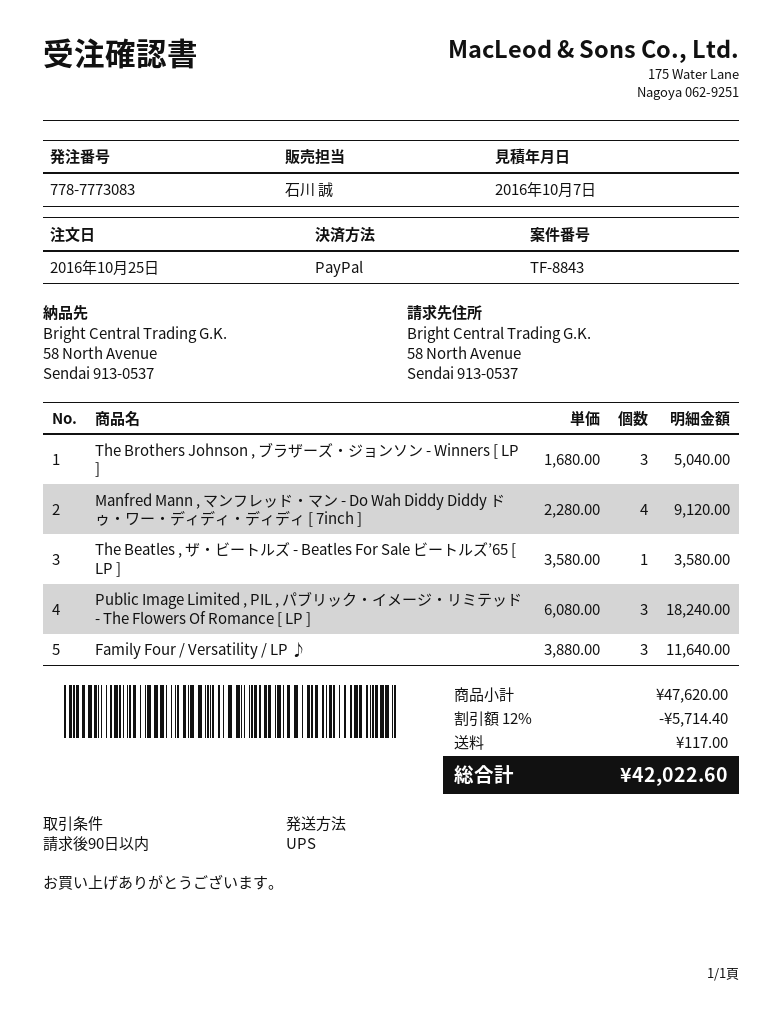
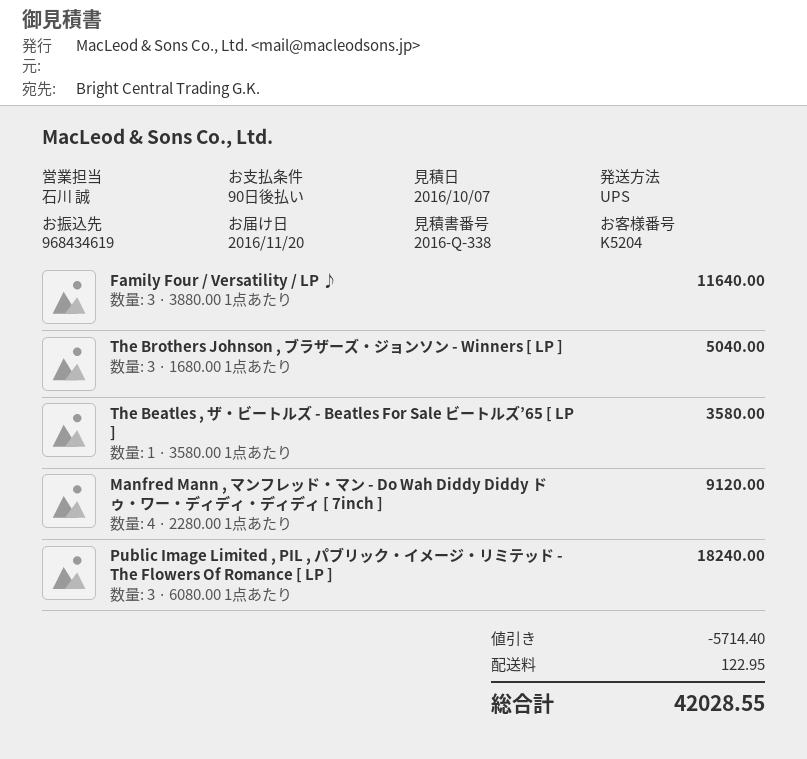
shipping: 117.00 -> 122.95
total: 42022.60 -> 42028.55

